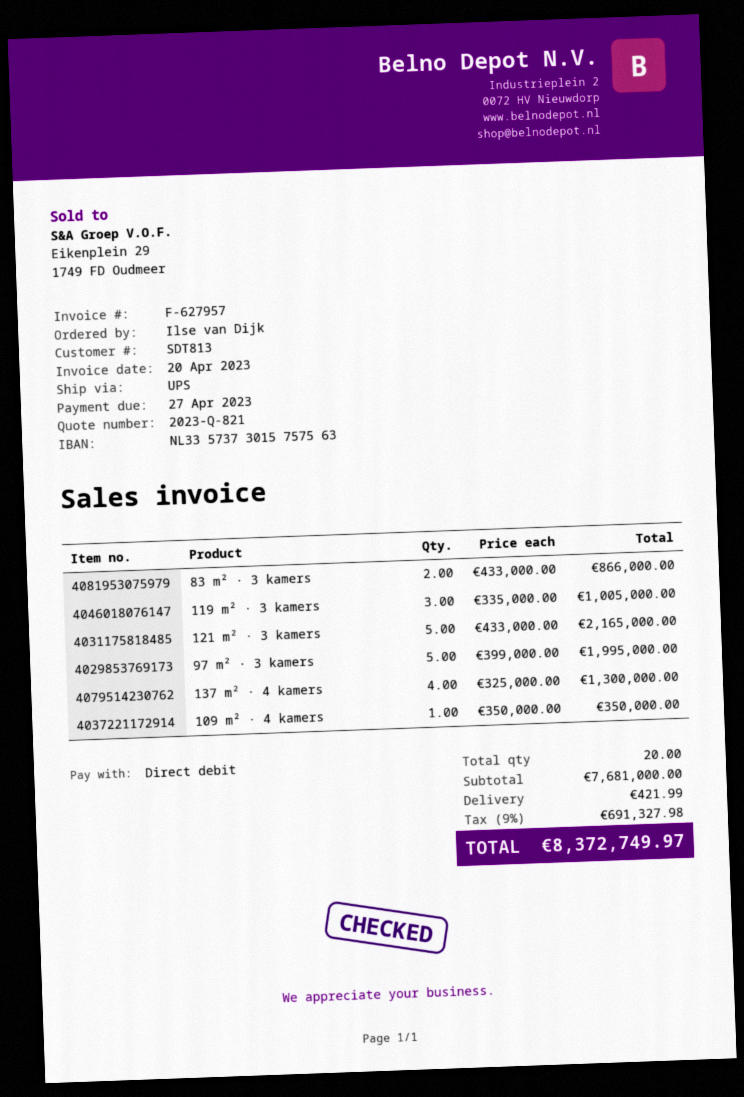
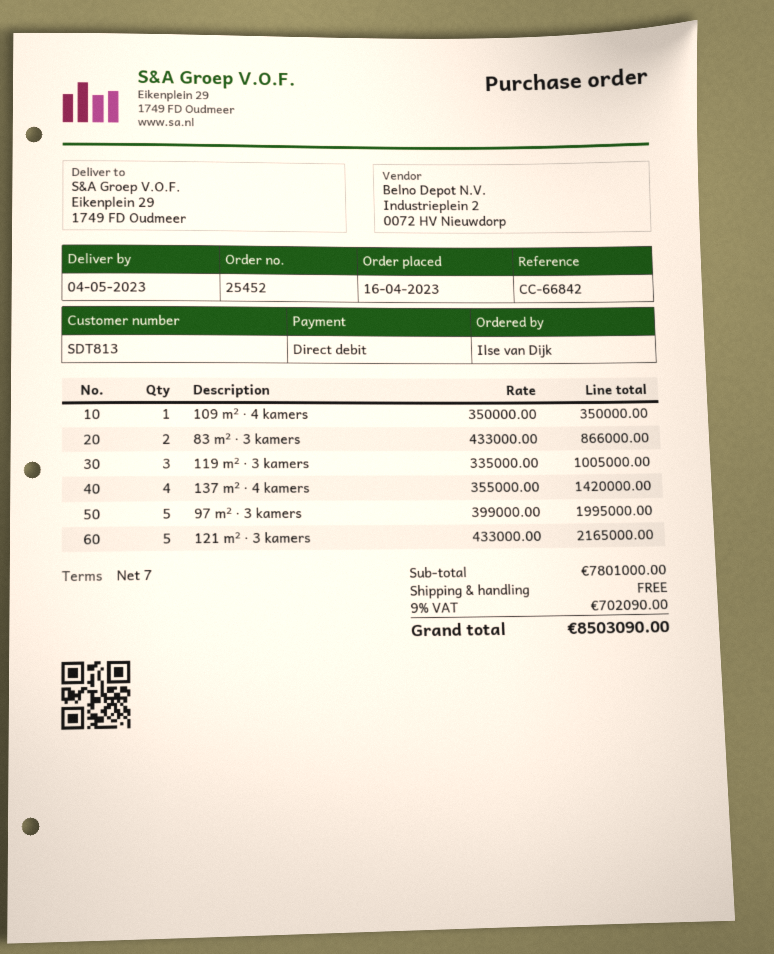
137 m² · 4 kamers: 4 x 325000.00 = 1300000.00 -> 4 x 355000.00 = 1420000.00
subtotal: 7681000.00 -> 7801000.00
shipping: 421.99 -> 0.00
tax: 9% = 691327.98 -> 9% = 702090.00
total: 8372749.97 -> 8503090.00

